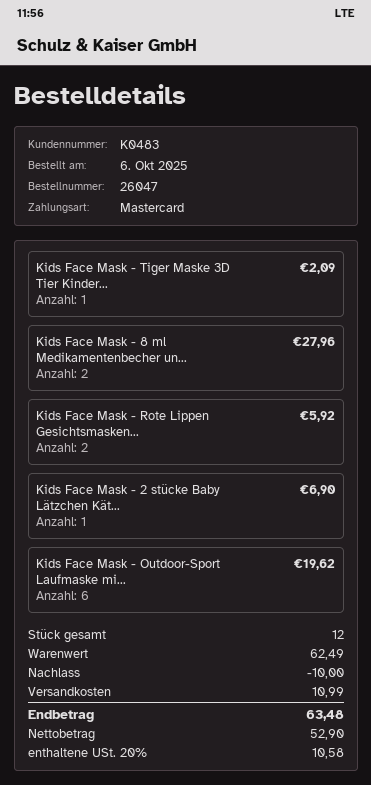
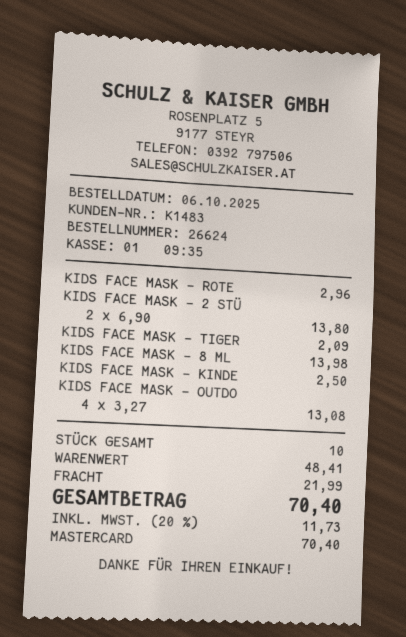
order number: 26047 -> 26624
customer number: K0483 -> K1483
Kids Face Mask - 8 ml Medikamentenbecher un...: 2 for 27.96 -> 1 for 13.98
Kids Face Mask - Rote Lippen Gesichtsmasken...: 2 for 5.92 -> 1 for 2.96
Kids Face Mask - 2 stücke Baby Lätzchen Kät...: 1 for 6.90 -> 2 for 13.80
Kids Face Mask - Outdoor-Sport Laufmaske mi...: 6 for 19.62 -> 4 for 13.08
KIDS FACE MASK - KINDE: none -> 1 for 2.50
total quantity: 12 -> 10
subtotal: 62.49 -> 48.41
discount: 10.00 -> none
shipping: 10.99 -> 21.99
tax: 20% = 10.58 -> 20% = 11.73
total: 63.48 -> 70.40

